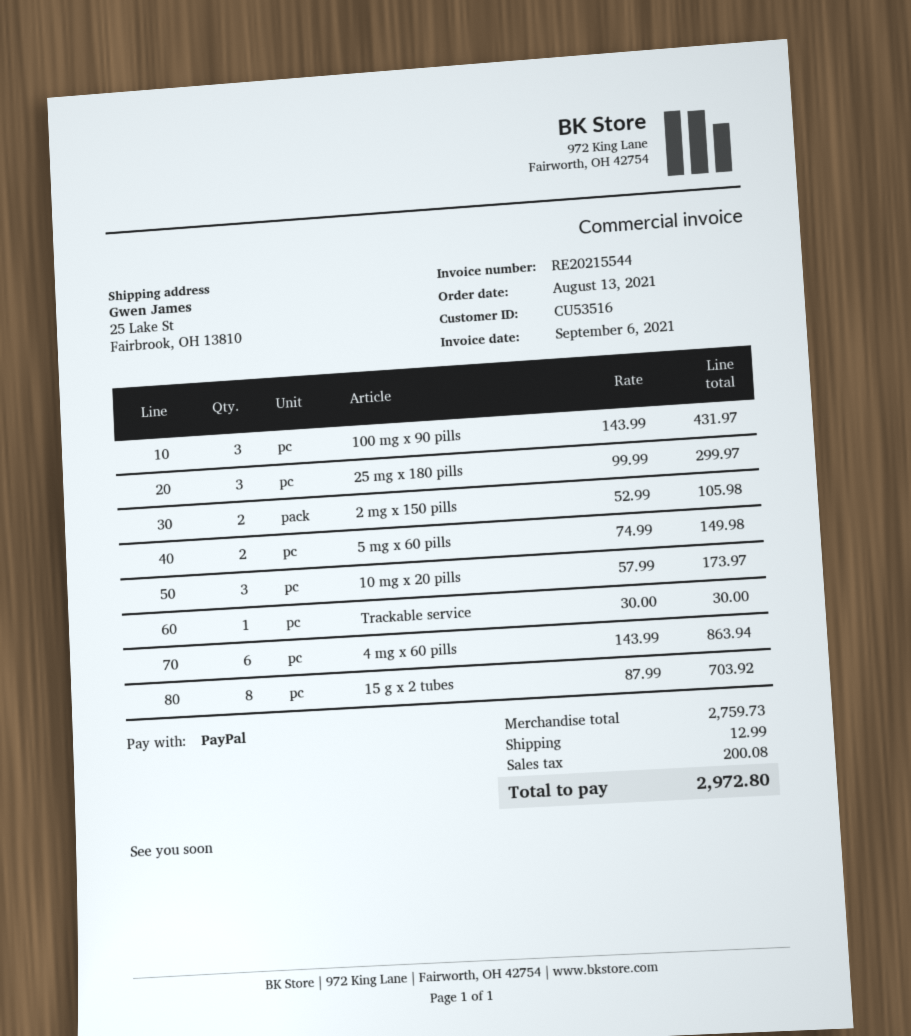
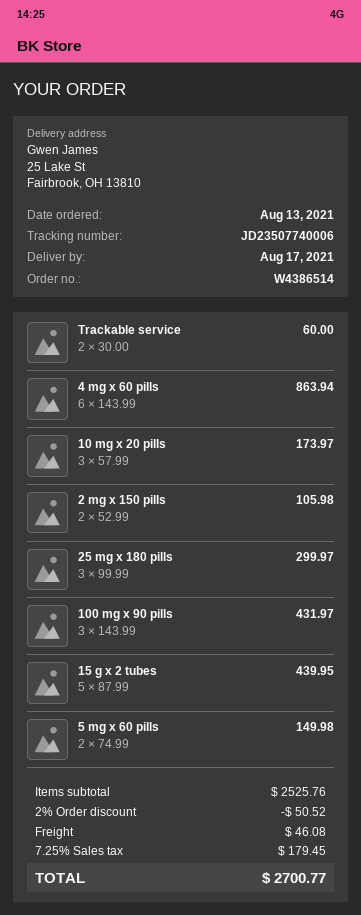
Trackable service: 1 x 30.00 = 30.00 -> 2 x 30.00 = 60.00
15 g x 2 tubes: 8 x 87.99 = 703.92 -> 5 x 87.99 = 439.95
subtotal: 2759.73 -> 2525.76
discount: none -> 2% = 50.52
shipping: 12.99 -> 46.08
tax: 200.08 -> 179.45
total: 2972.80 -> 2700.77

